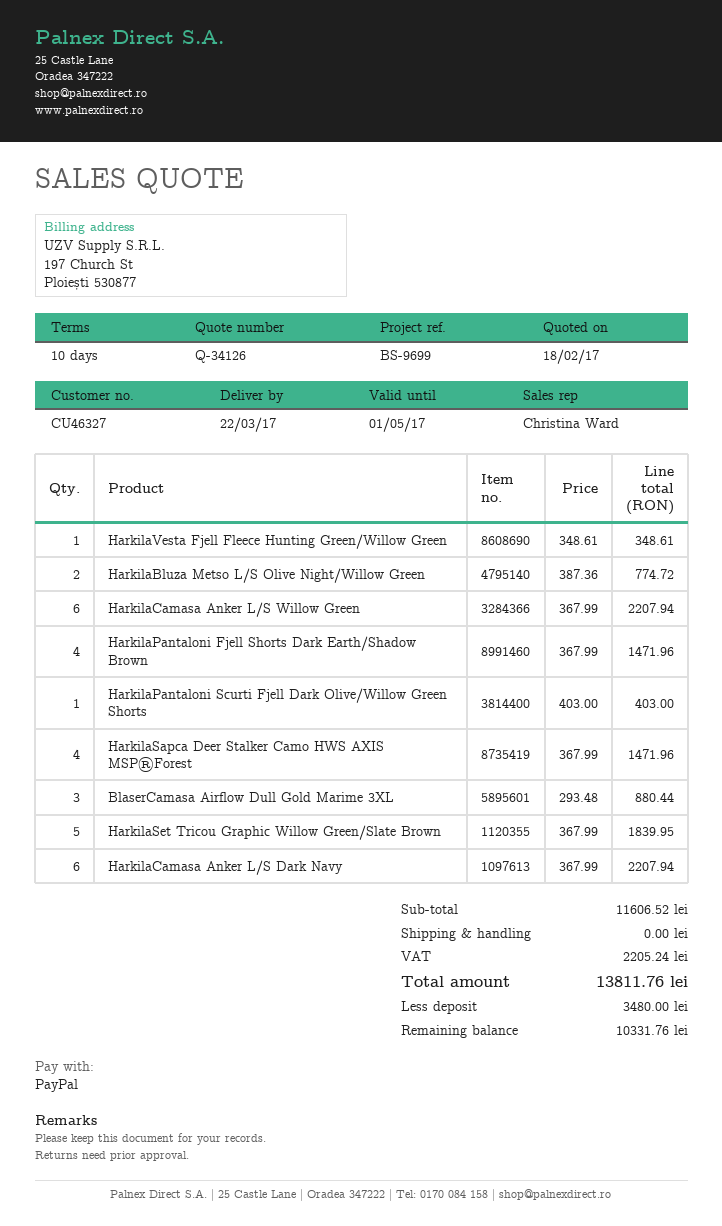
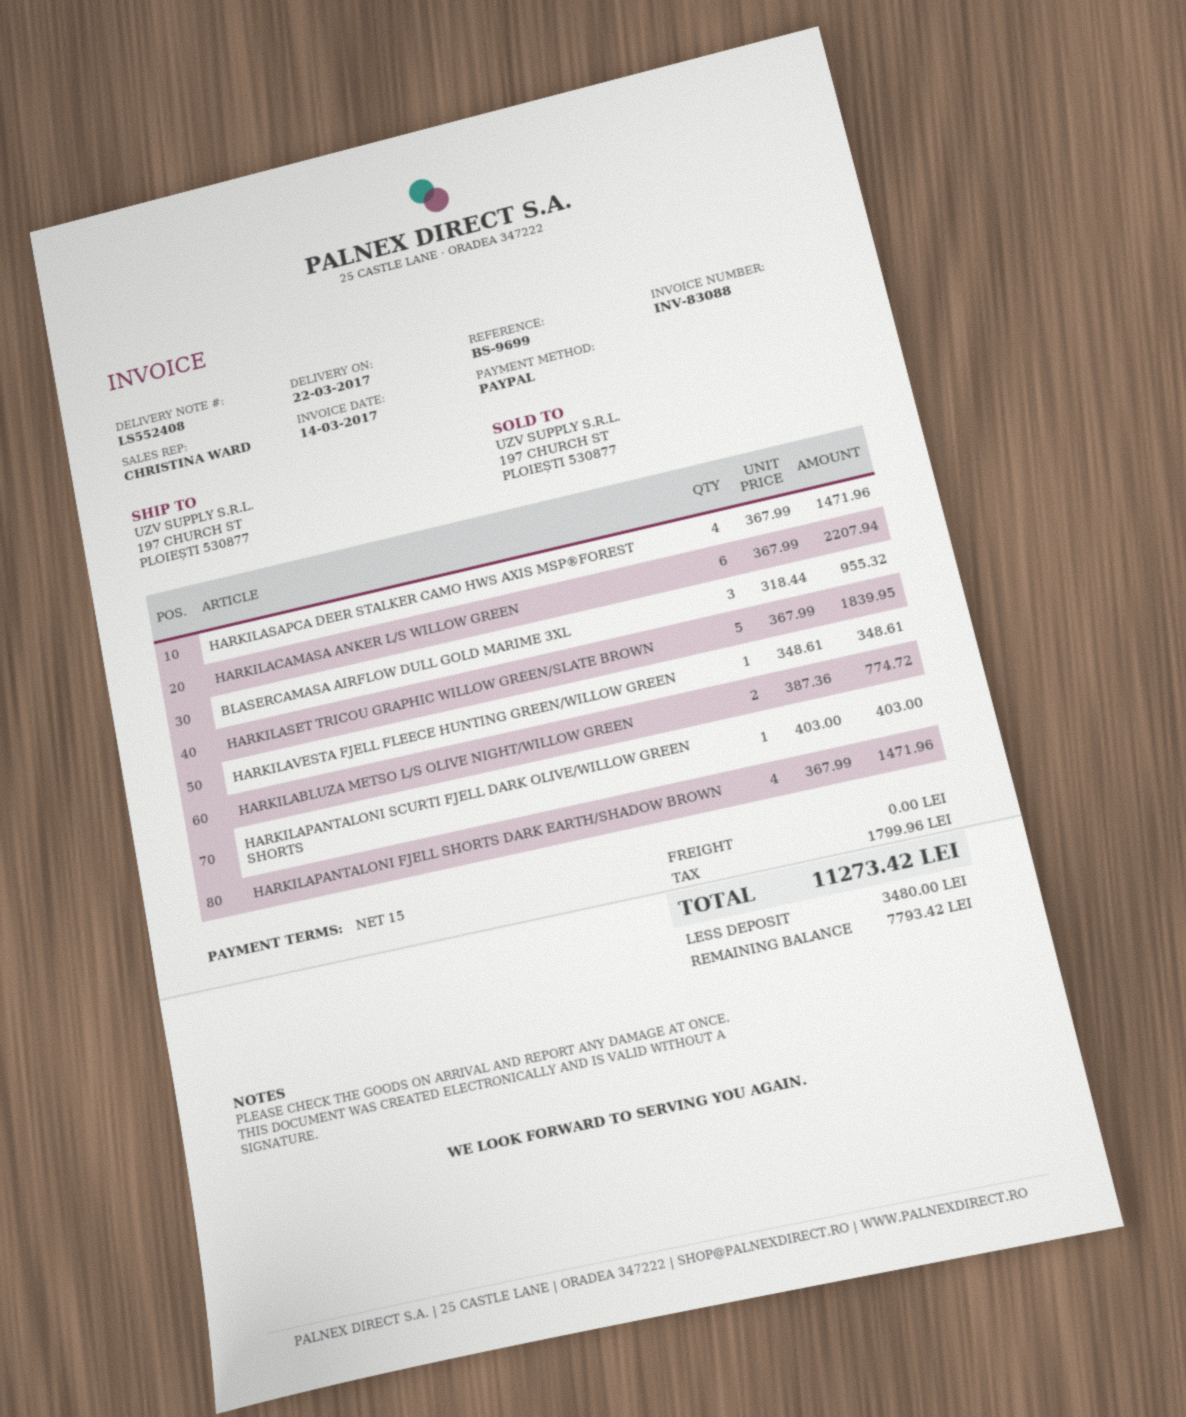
payment terms: 10 days -> 15 days
BlaserCamasa Airflow Dull Gold Marime 3XL: 3 x 293.48 = 880.44 -> 3 x 318.44 = 955.32
HarkilaCamasa Anker L/S Dark Navy: 6 x 367.99 = 2207.94 -> none
tax: 2205.24 -> 1799.96
total: 13811.76 -> 11273.42
balance: 10331.76 -> 7793.42

